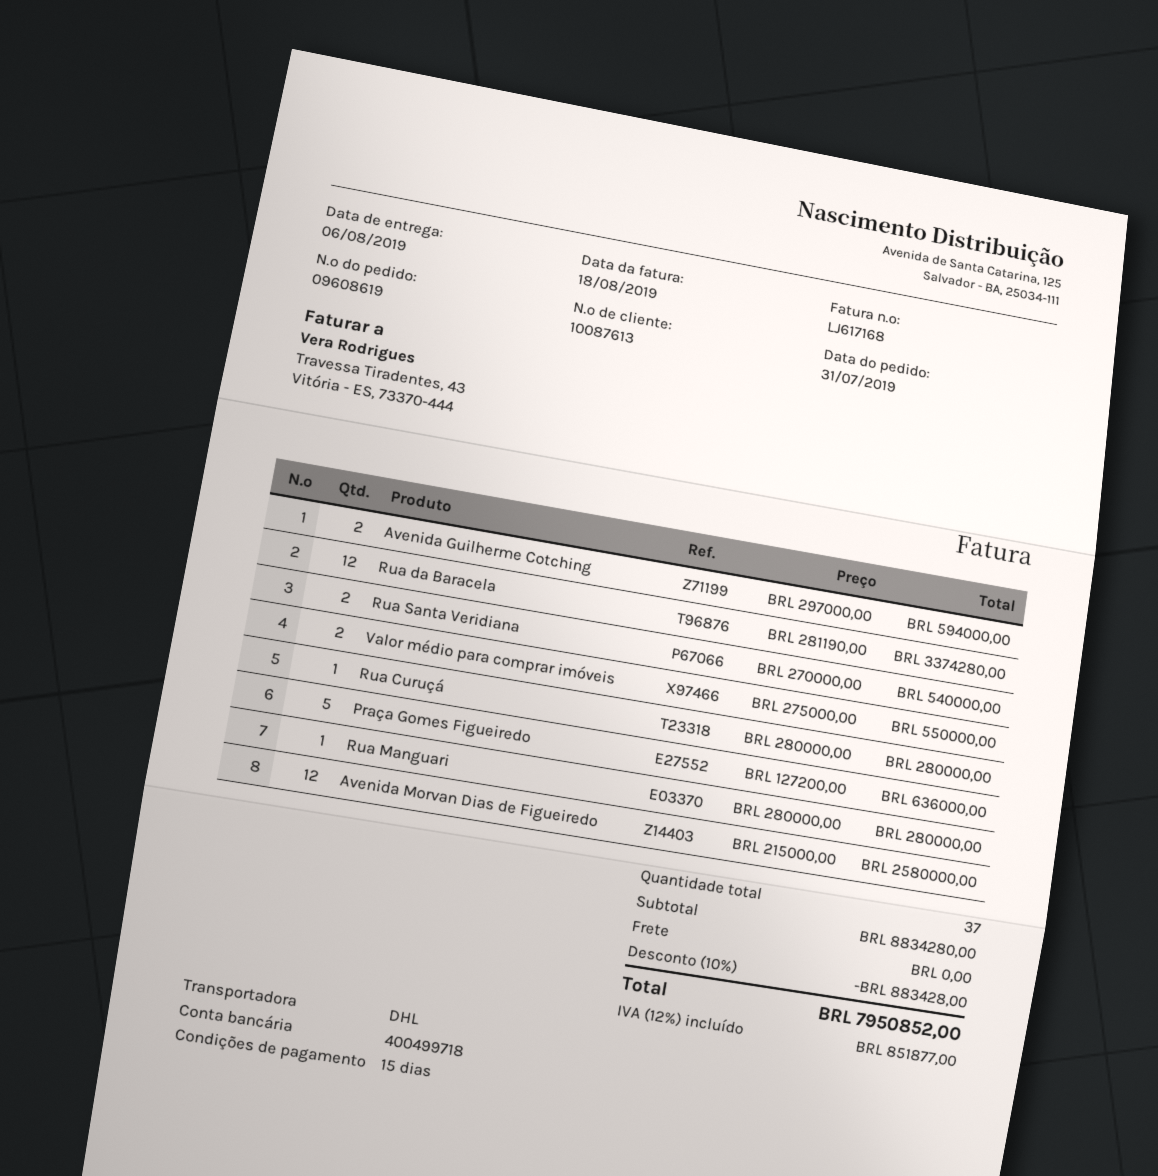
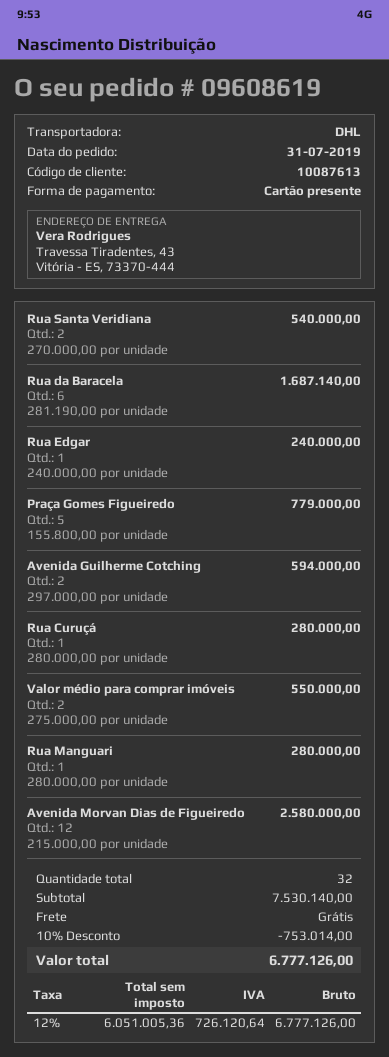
Rua da Baracela: 12 x 281190.00 = 3374280.00 -> 6 x 281190.00 = 1687140.00
Praça Gomes Figueiredo: 5 x 127200.00 = 636000.00 -> 5 x 155800.00 = 779000.00
Rua Edgar: none -> 1 x 240000.00 = 240000.00
total quantity: 37 -> 32
subtotal: 8834280.00 -> 7530140.00
discount: 10% = 883428.00 -> 10% = 753014.00
tax: 12% = 851877.00 -> 12% = 726120.64
total: 7950852.00 -> 6777126.00

